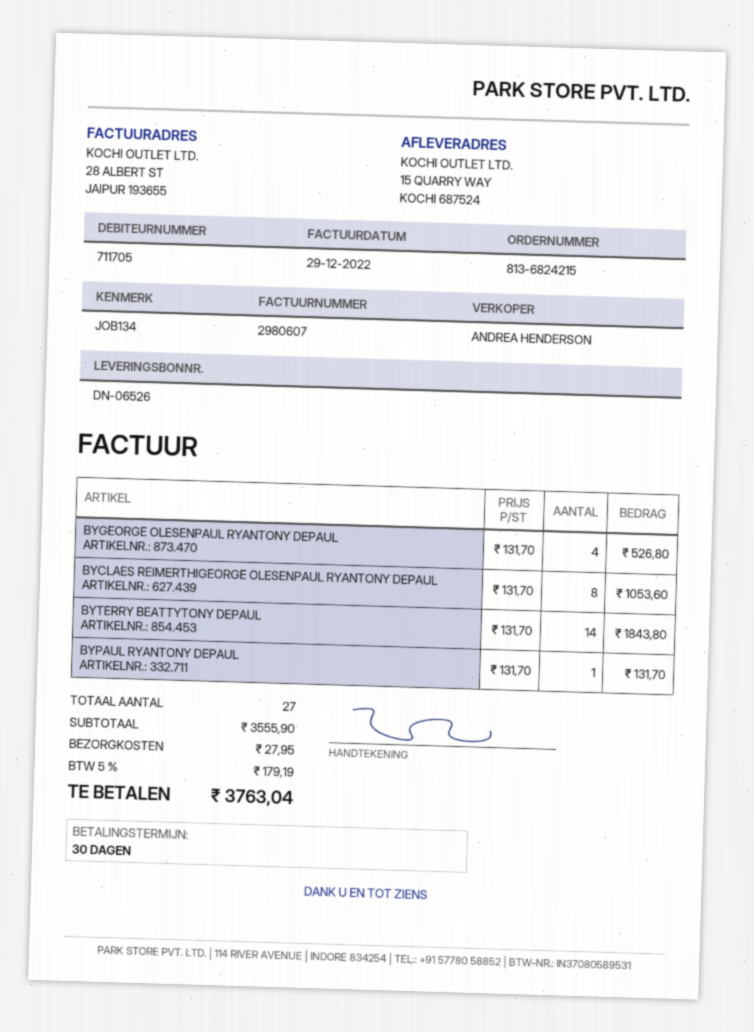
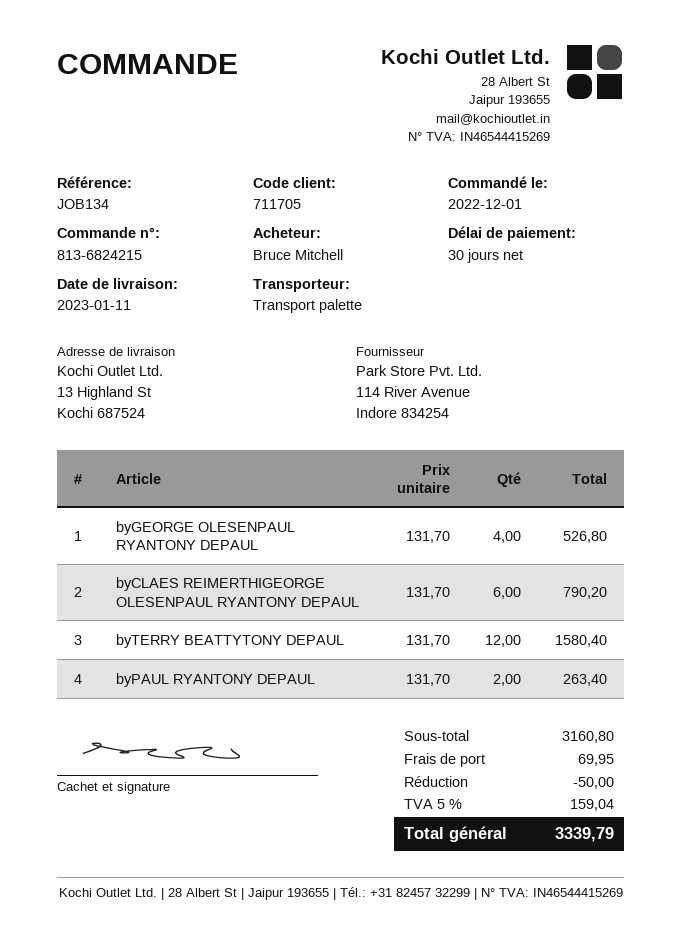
ship to: 15 QUARRY WAY, KOCHI 687524 -> 13 Highland St, Kochi 687524
BYCLAES REIMERTHIGEORGE OLESENPAUL RYANTONY DEPAUL: 8 x 131.70 = 1053.60 -> 6 x 131.70 = 790.20
BYTERRY BEATTYTONY DEPAUL: 14 x 131.70 = 1843.80 -> 12 x 131.70 = 1580.40
BYPAUL RYANTONY DEPAUL: 1 x 131.70 = 131.70 -> 2 x 131.70 = 263.40
subtotal: 3555.90 -> 3160.80
discount: none -> 50.00
shipping: 27.95 -> 69.95
tax: 5% = 179.19 -> 5% = 159.04
total: 3763.04 -> 3339.79

